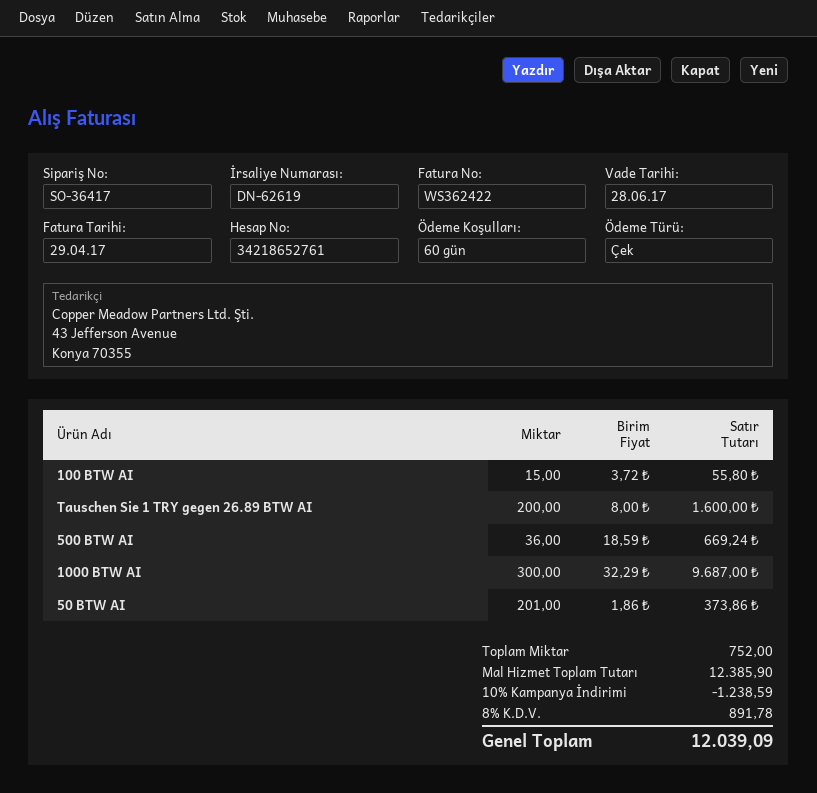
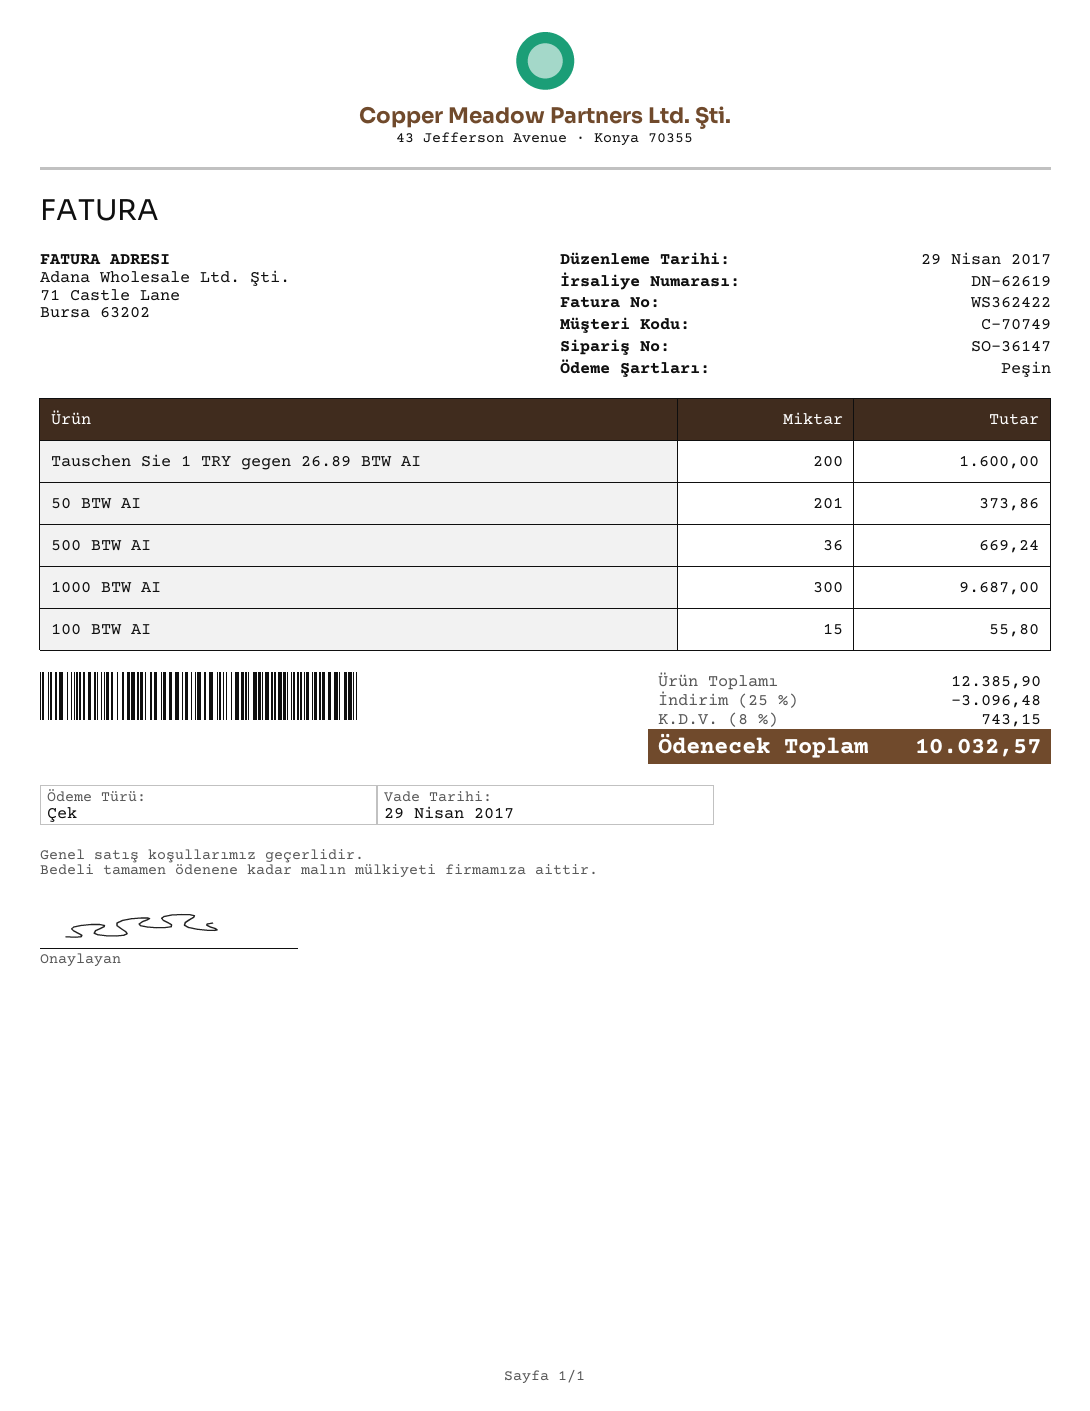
order number: SO-36417 -> SO-36147
payment terms: 60 days -> on receipt
due date: 2017-06-28 -> 2017-04-29
discount: 10% = 1238.59 -> 25% = 3096.48
tax: 8% = 891.78 -> 8% = 743.15
total: 12039.09 -> 10032.57

